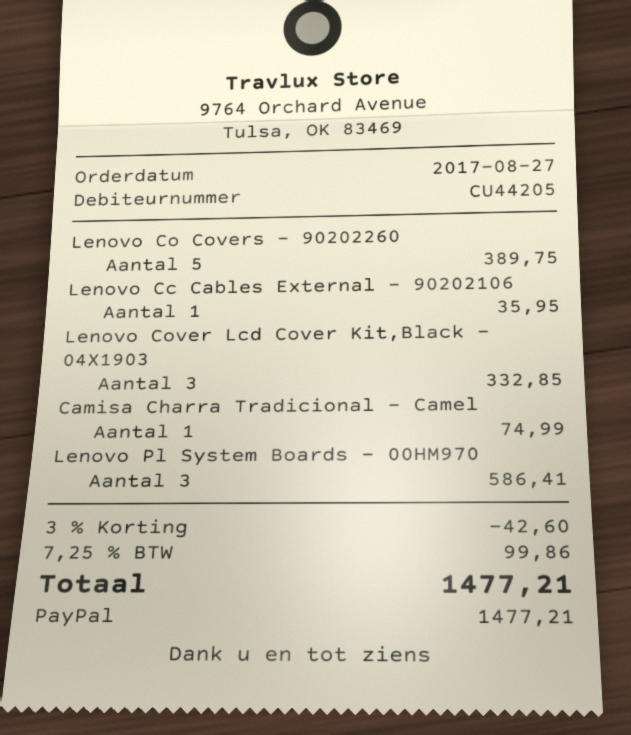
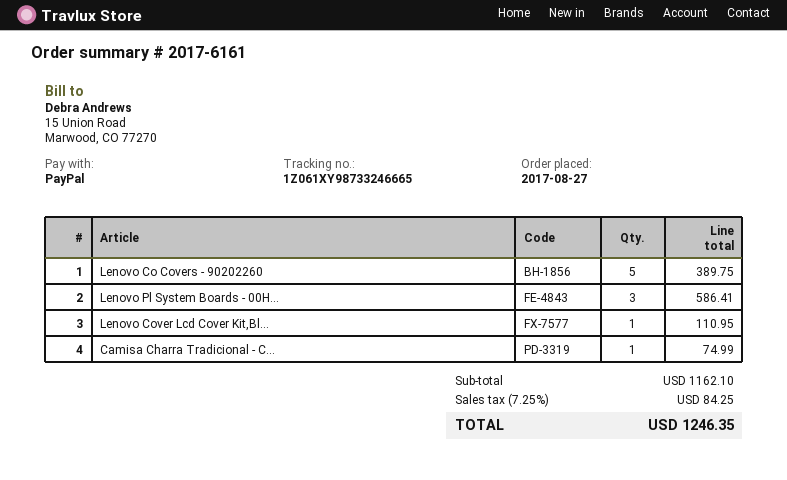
Lenovo Cc Cables External - 90202106: 1 for 35.95 -> none
Lenovo Cover Lcd Cover Kit,Black - 04X1903: 3 for 332.85 -> 1 for 110.95
discount: 3% = 42.60 -> none
tax: 7.25% = 99.86 -> 7.25% = 84.25
total: 1477.21 -> 1246.35

